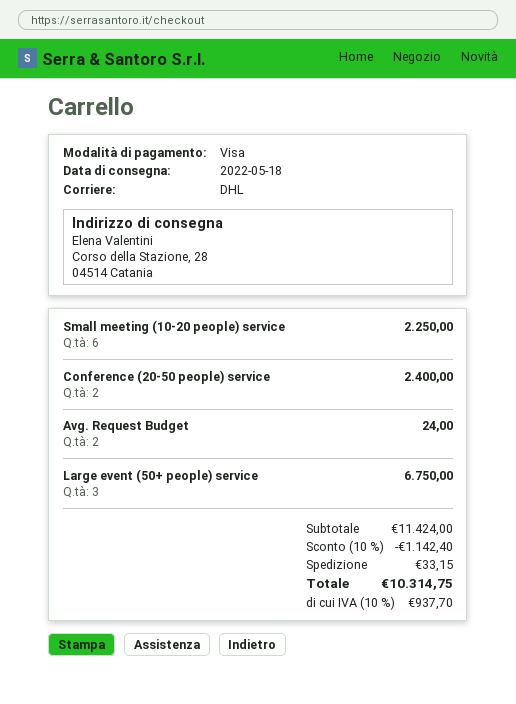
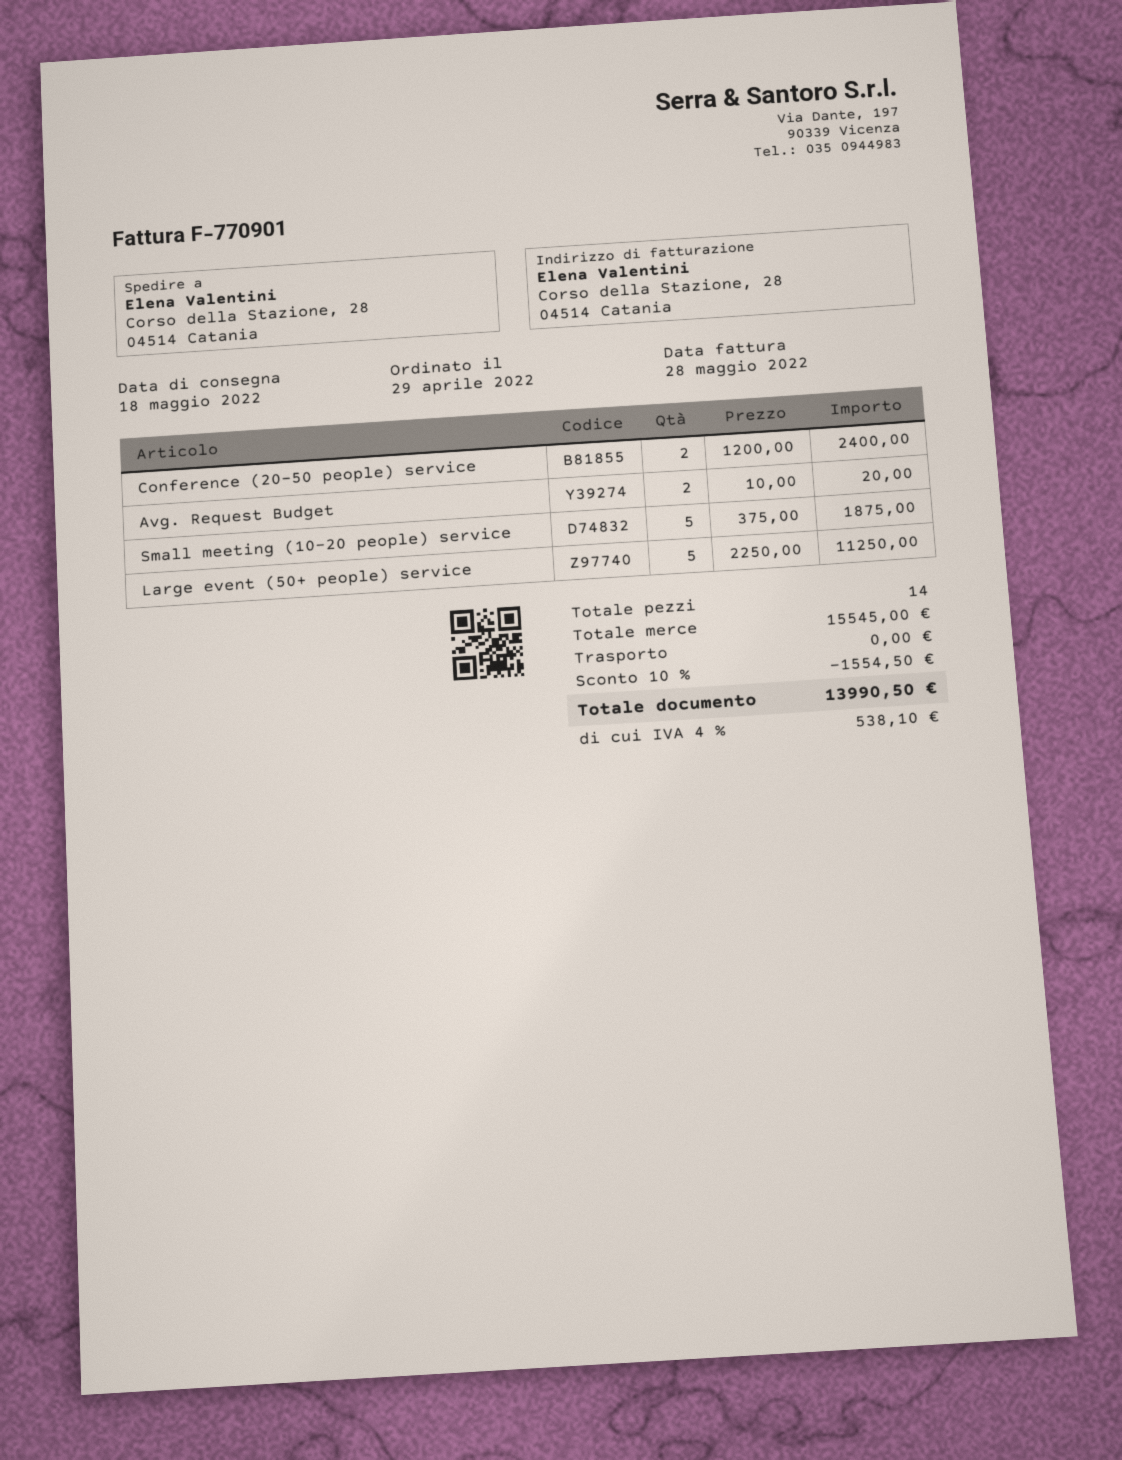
Small meeting (10-20 people) service: 6 for 2250.00 -> 5 for 1875.00
Avg. Request Budget: 2 for 24.00 -> 2 for 20.00
Large event (50+ people) service: 3 for 6750.00 -> 5 for 11250.00
subtotal: 11424.00 -> 15545.00
discount: 10% = 1142.40 -> 10% = 1554.50
shipping: 33.15 -> 0.00
tax: 10% = 937.70 -> 4% = 538.10
total: 10314.75 -> 13990.50

